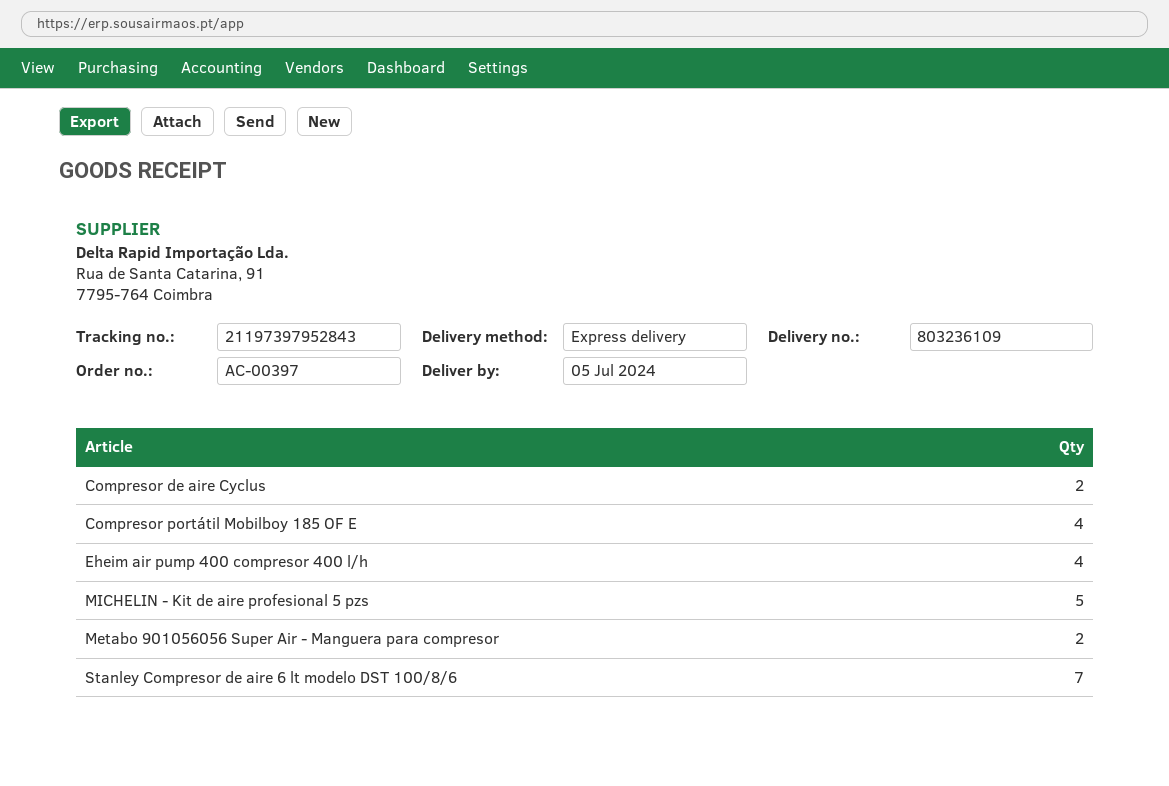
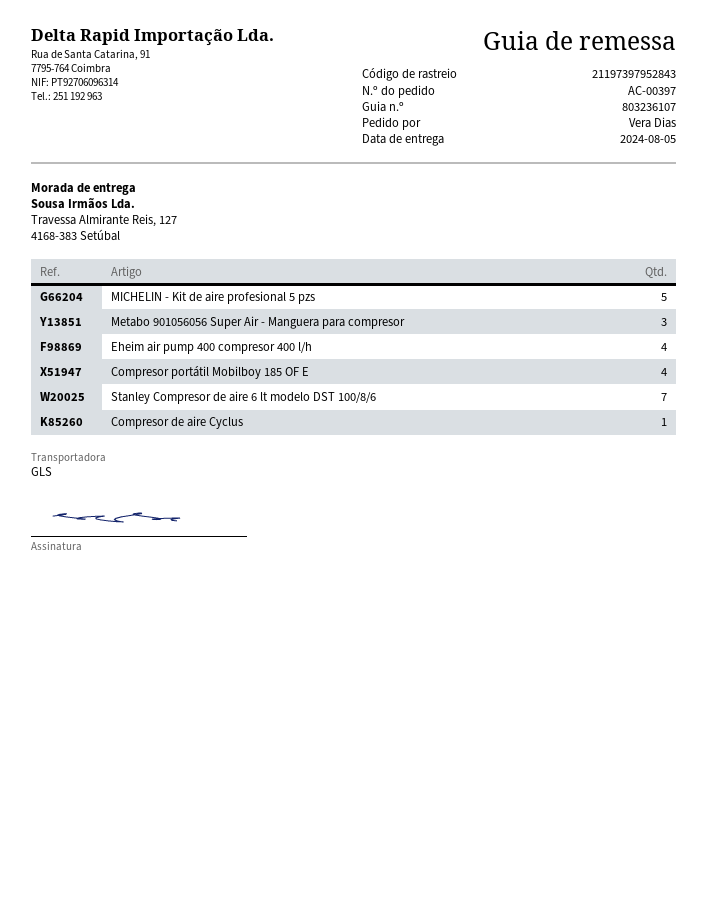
delivery note number: 803236109 -> 803236107
delivery date: 2024-07-05 -> 2024-08-05
shipping method: express -> GLS
Compresor de aire Cyclus: 2 -> 1
Metabo 901056056 Super Air - Manguera para compresor: 2 -> 3

